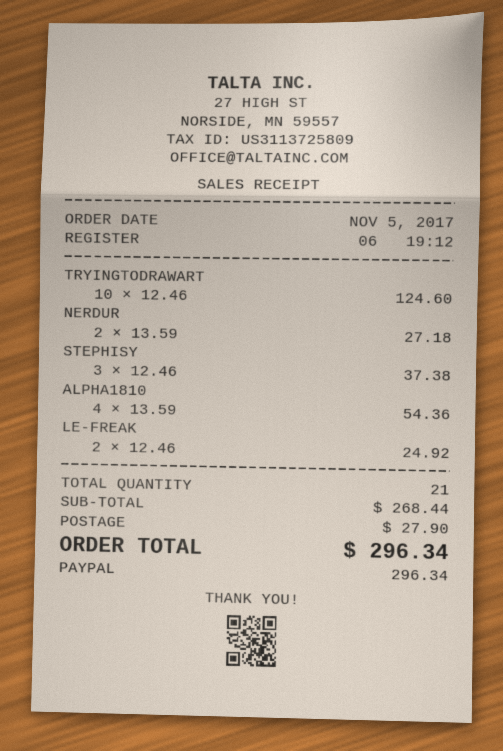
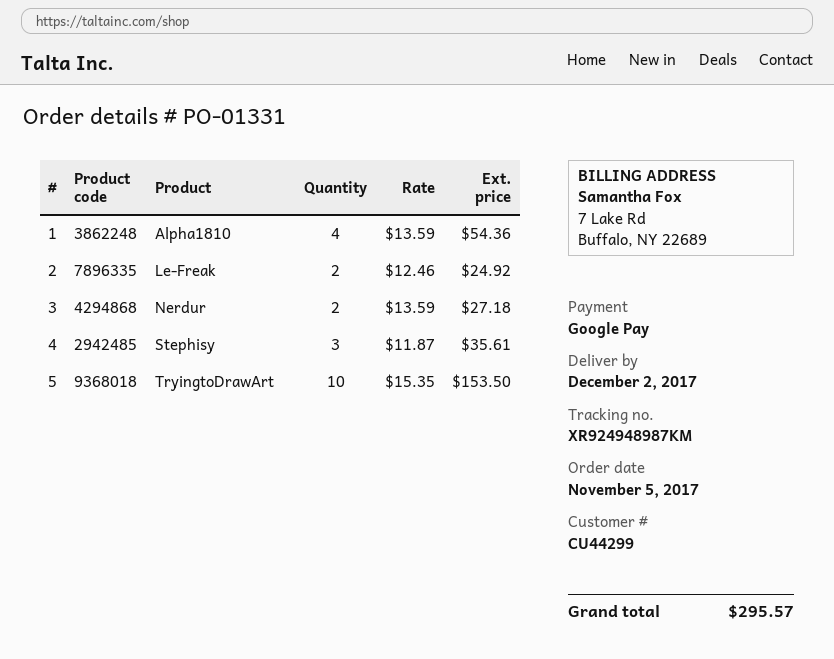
payment method: PayPal -> Google Pay
TRYINGTODRAWART: 10 x 12.46 = 124.60 -> 10 x 15.35 = 153.50
STEPHISY: 3 x 12.46 = 37.38 -> 3 x 11.87 = 35.61
shipping: 27.90 -> none
total: 296.34 -> 295.57

